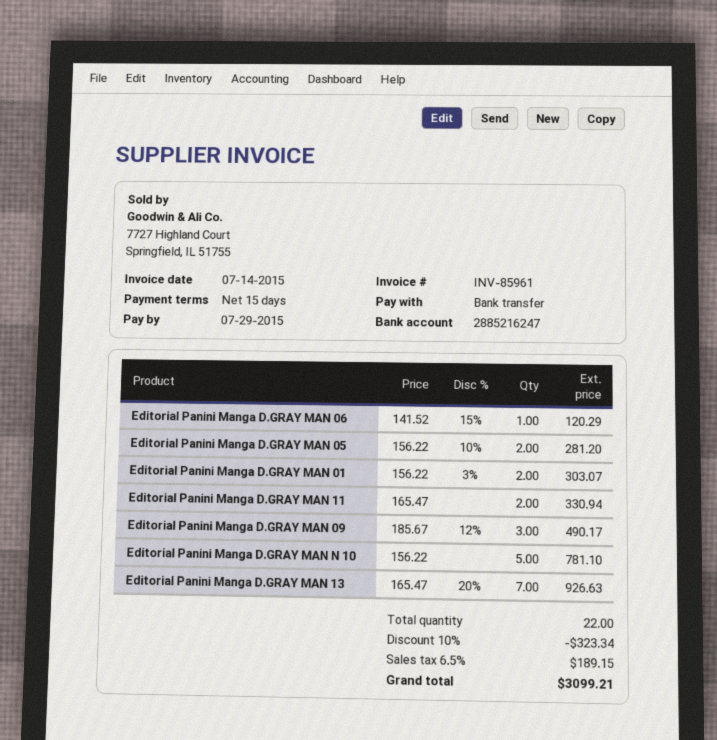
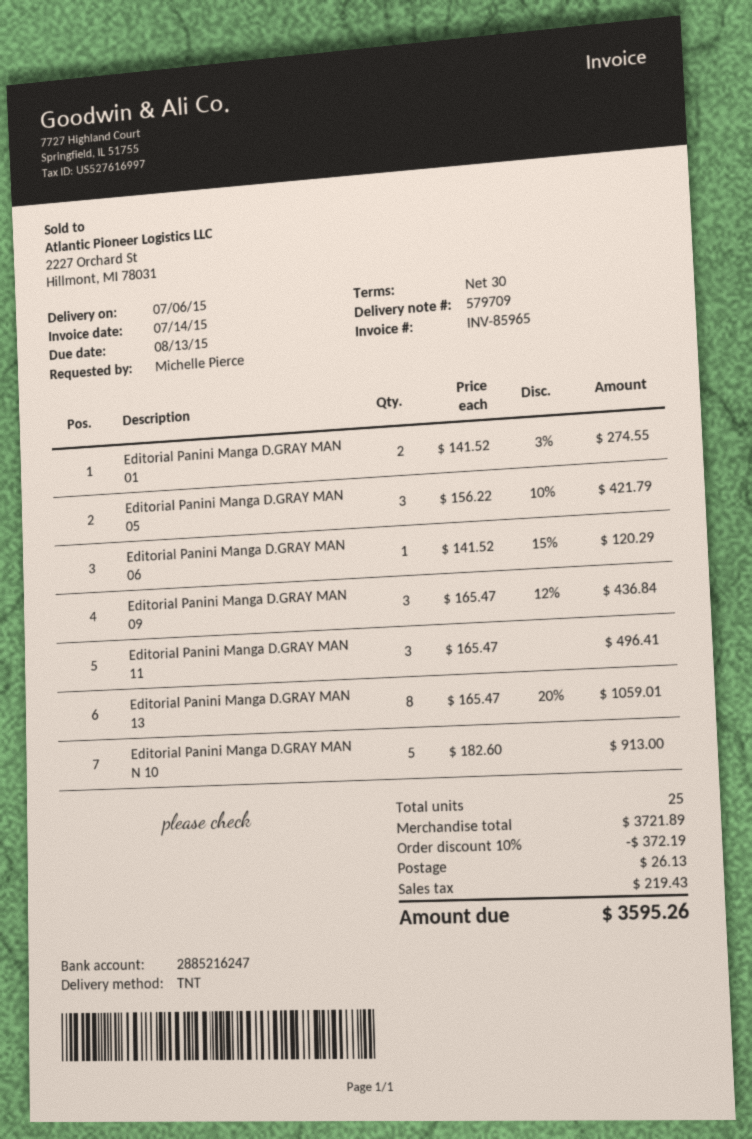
invoice number: INV-85961 -> INV-85965
payment terms: 15 days -> 30 days
due date: 2015-07-29 -> 2015-08-13
Editorial Panini Manga D.GRAY MAN 05: 2 x 156.22 - 10% = 281.20 -> 3 x 156.22 - 10% = 421.79
Editorial Panini Manga D.GRAY MAN 01: 2 x 156.22 - 3% = 303.07 -> 2 x 141.52 - 3% = 274.55
Editorial Panini Manga D.GRAY MAN 11: 2 x 165.47 = 330.94 -> 3 x 165.47 = 496.41
Editorial Panini Manga D.GRAY MAN 09: 3 x 185.67 - 12% = 490.17 -> 3 x 165.47 - 12% = 436.84
Editorial Panini Manga D.GRAY MAN N 10: 5 x 156.22 = 781.10 -> 5 x 182.60 = 913.00
Editorial Panini Manga D.GRAY MAN 13: 7 x 165.47 - 20% = 926.63 -> 8 x 165.47 - 20% = 1059.01
total quantity: 22 -> 25
discount: 10% = 323.34 -> 10% = 372.19
shipping: none -> 26.13
tax: 189.15 -> 219.43
total: 3099.21 -> 3595.26

